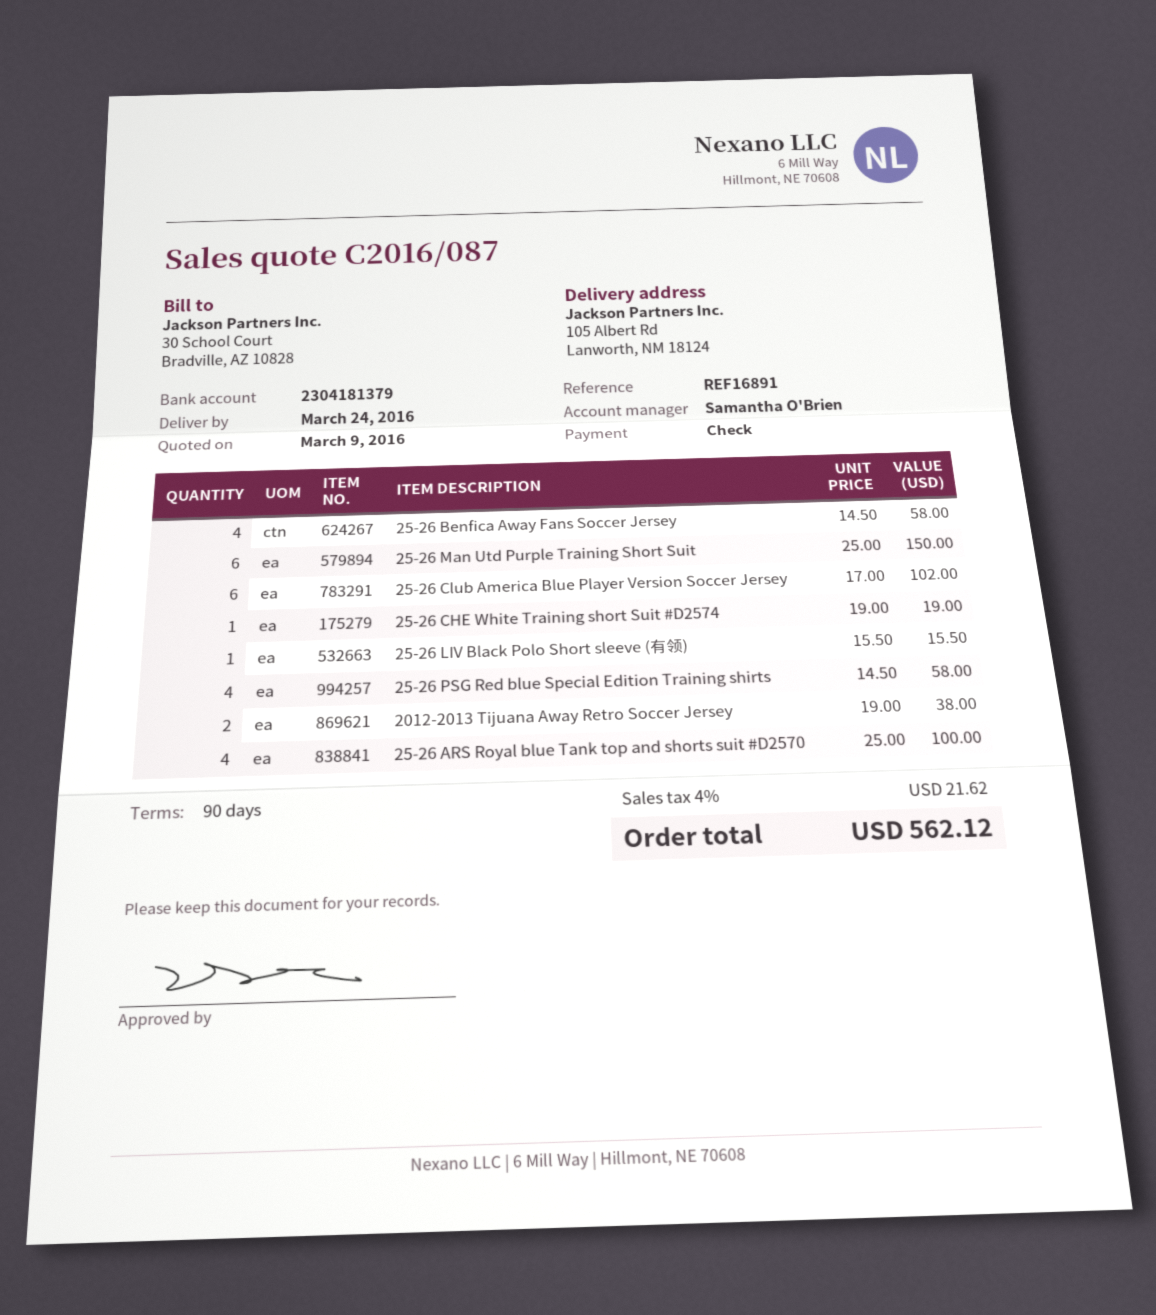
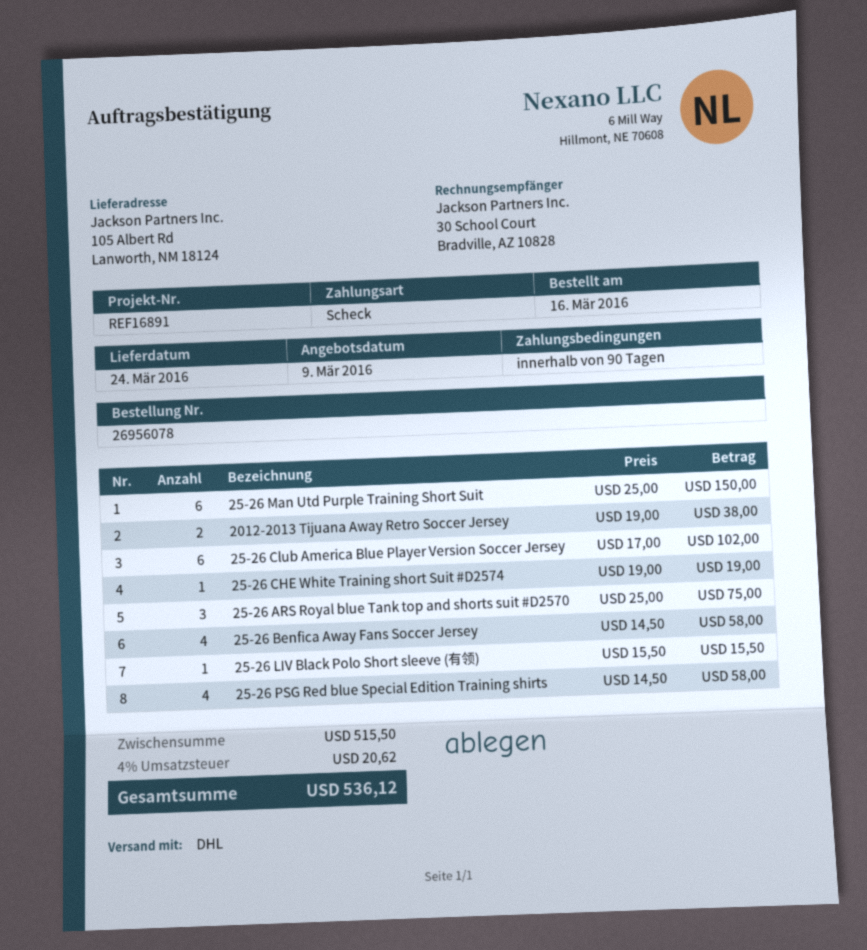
25-26 ARS Royal blue Tank top and shorts suit #D2570: 4 x 25.00 = 100.00 -> 3 x 25.00 = 75.00
tax: 4% = 21.62 -> 4% = 20.62
total: 562.12 -> 536.12

